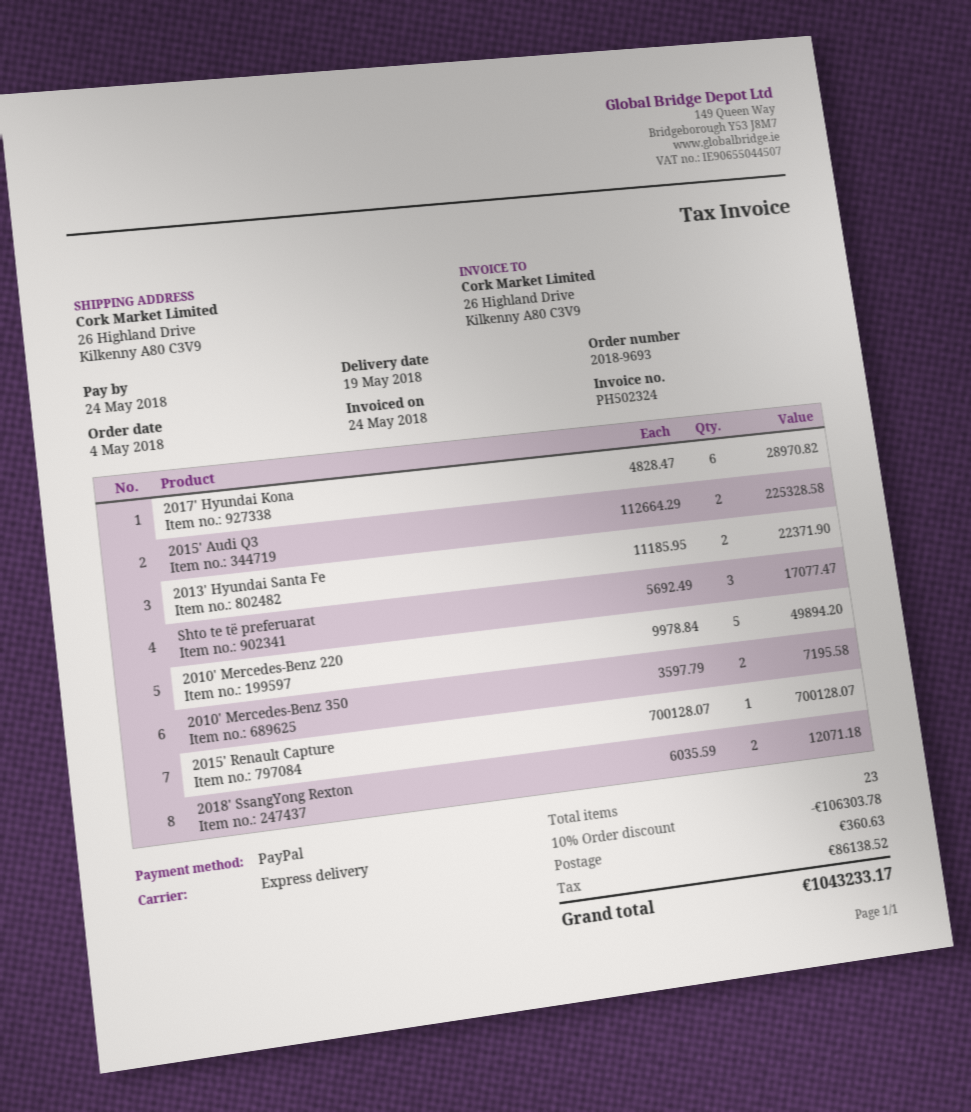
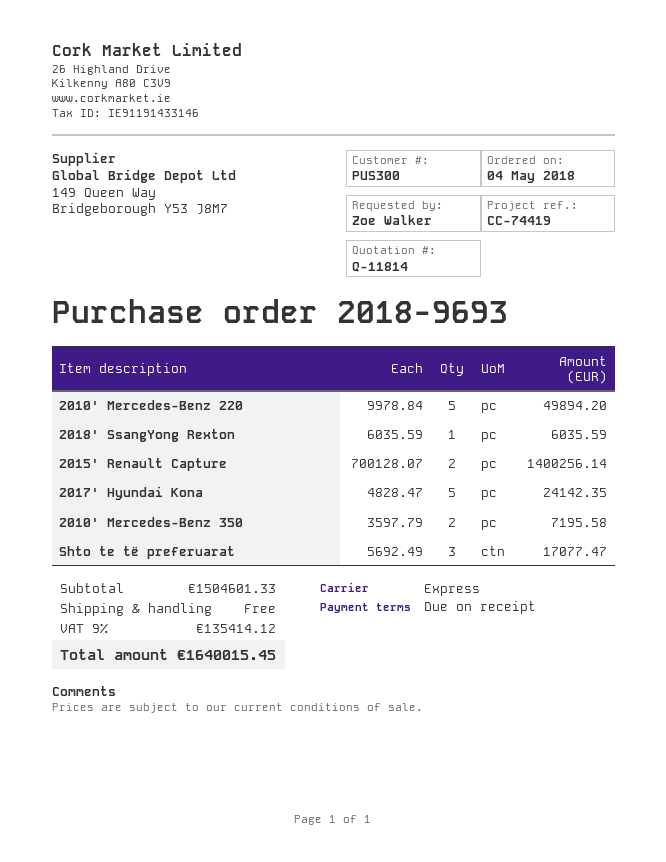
2017' Hyundai Kona: 6 x 4828.47 = 28970.82 -> 5 x 4828.47 = 24142.35
2015' Audi Q3: 2 x 112664.29 = 225328.58 -> none
2013' Hyundai Santa Fe: 2 x 11185.95 = 22371.90 -> none
2015' Renault Capture: 1 x 700128.07 = 700128.07 -> 2 x 700128.07 = 1400256.14
2018' SsangYong Rexton: 2 x 6035.59 = 12071.18 -> 1 x 6035.59 = 6035.59
discount: 10% = 106303.78 -> none
shipping: 360.63 -> 0.00
tax: 86138.52 -> 135414.12
total: 1043233.17 -> 1640015.45

